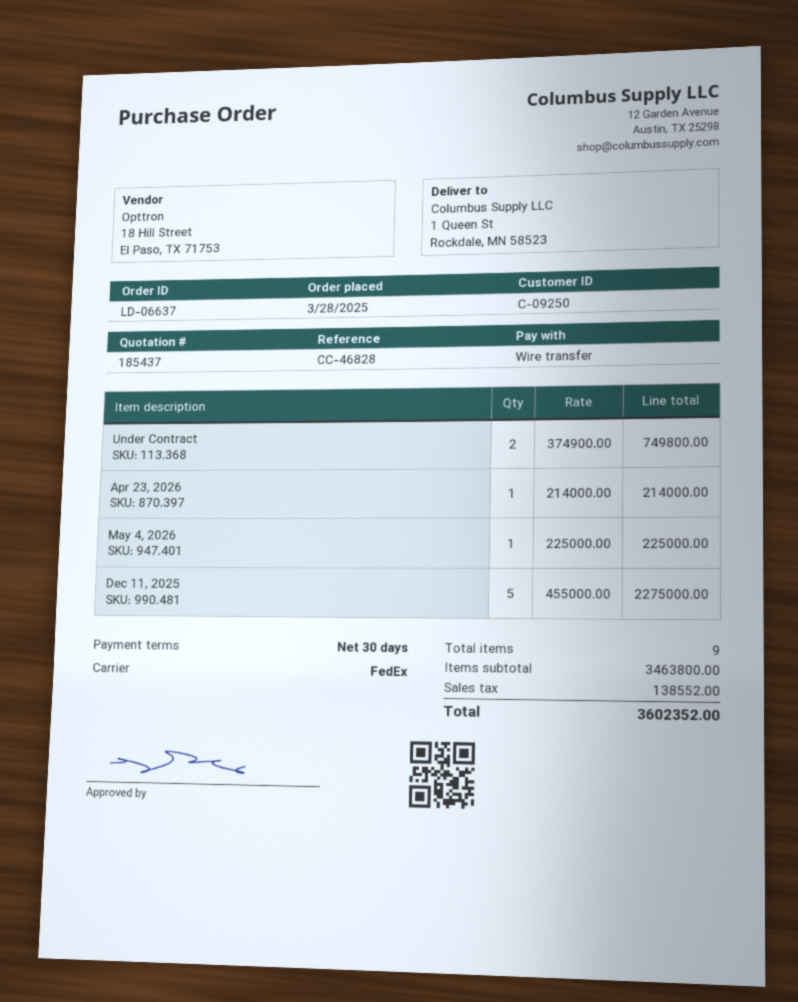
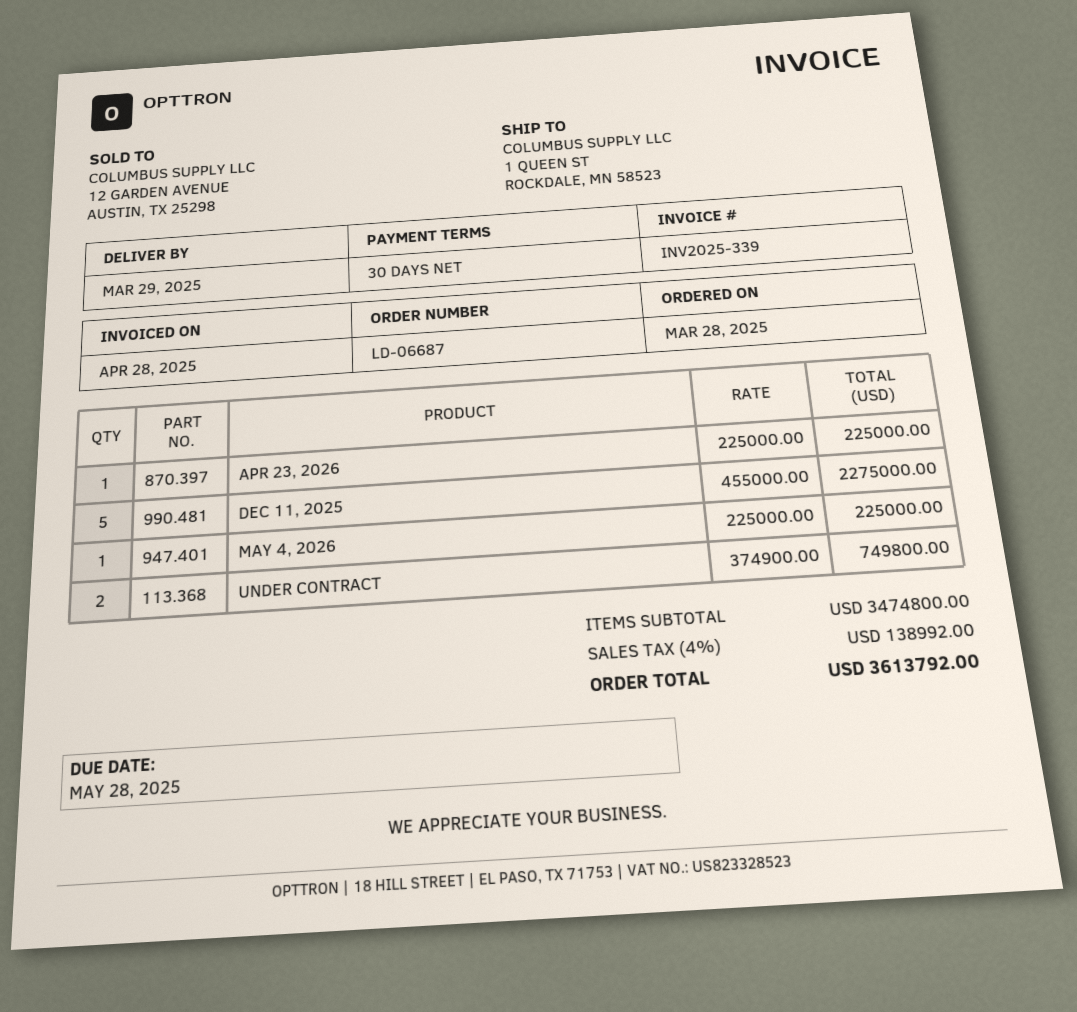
order number: LD-06637 -> LD-06687
Apr 23, 2026: 1 x 214000.00 = 214000.00 -> 1 x 225000.00 = 225000.00
subtotal: 3463800.00 -> 3474800.00
tax: 138552.00 -> 138992.00
total: 3602352.00 -> 3613792.00

